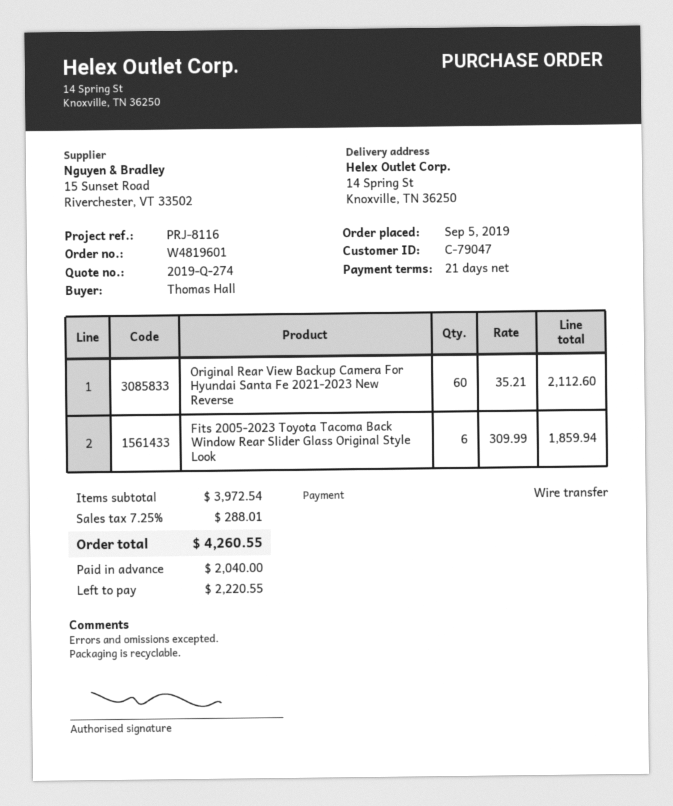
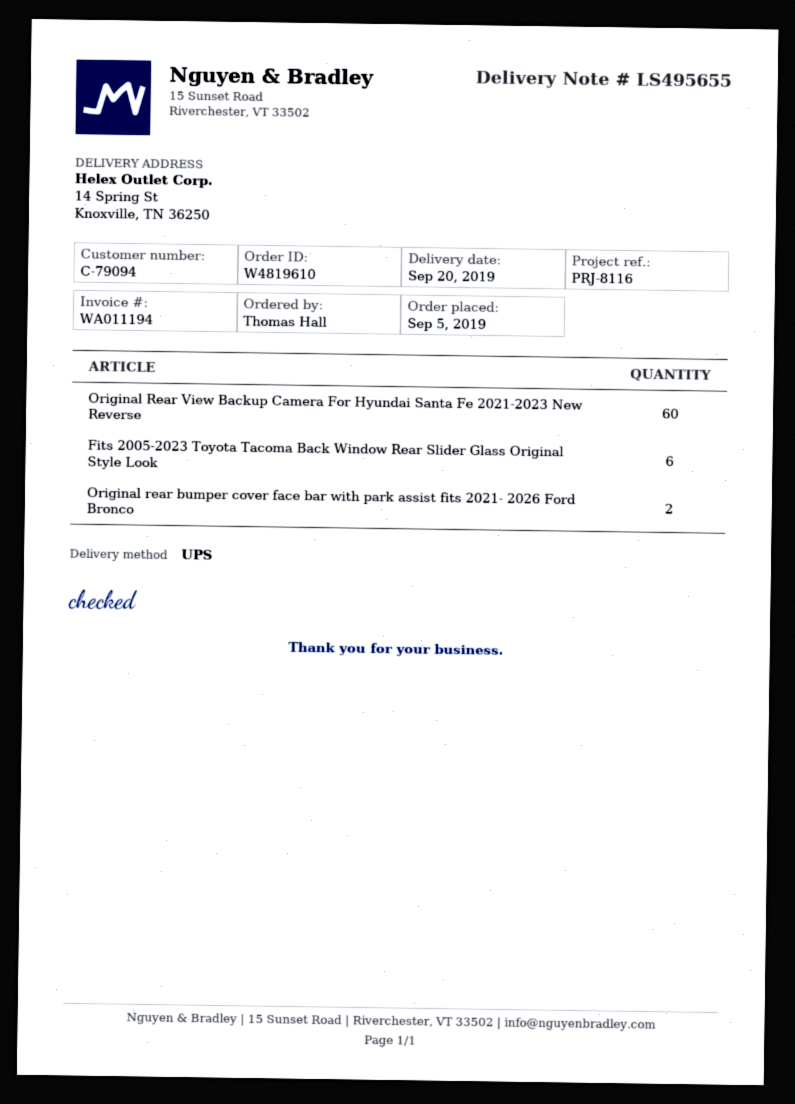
order number: W4819601 -> W4819610
customer number: C-79047 -> C-79094
Original rear bumper cover face bar with park assist fits 2021- 2026 Ford Bronco: none -> 2

